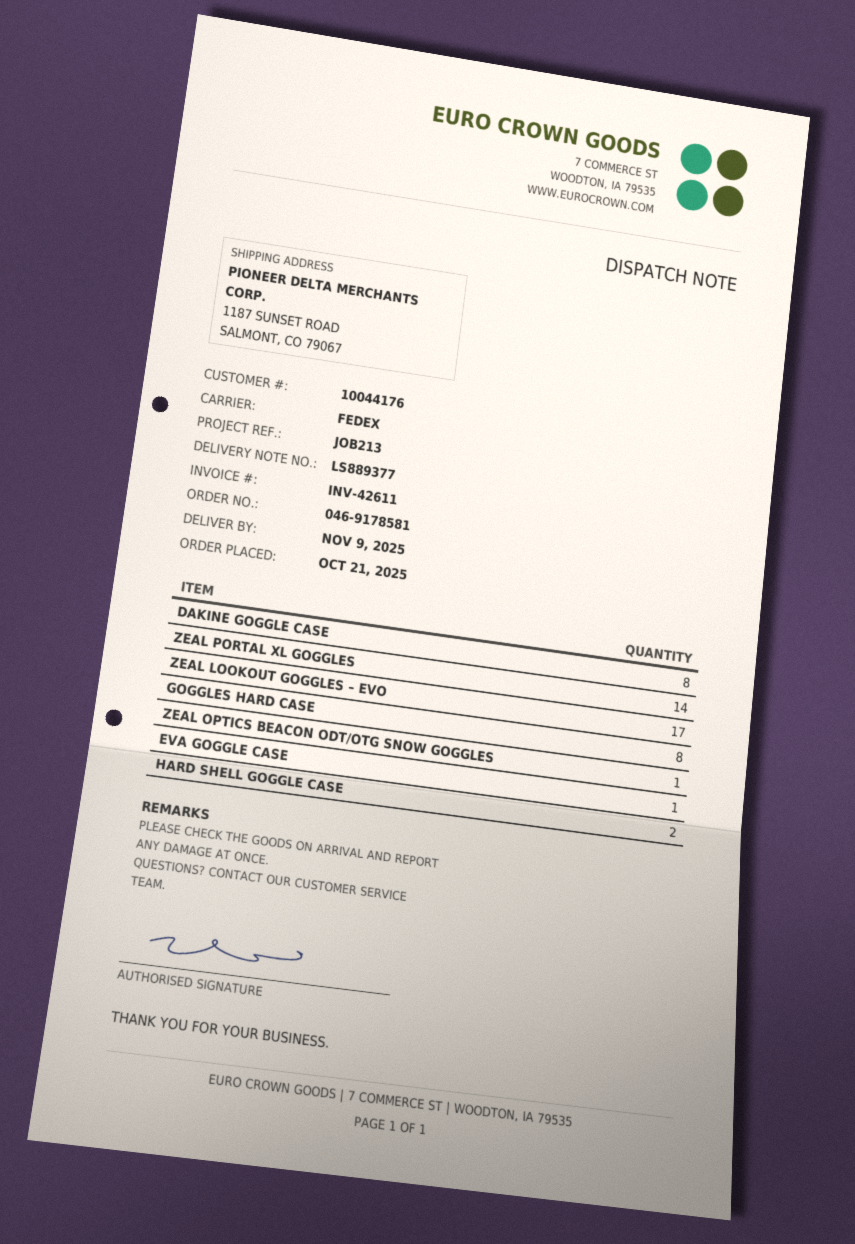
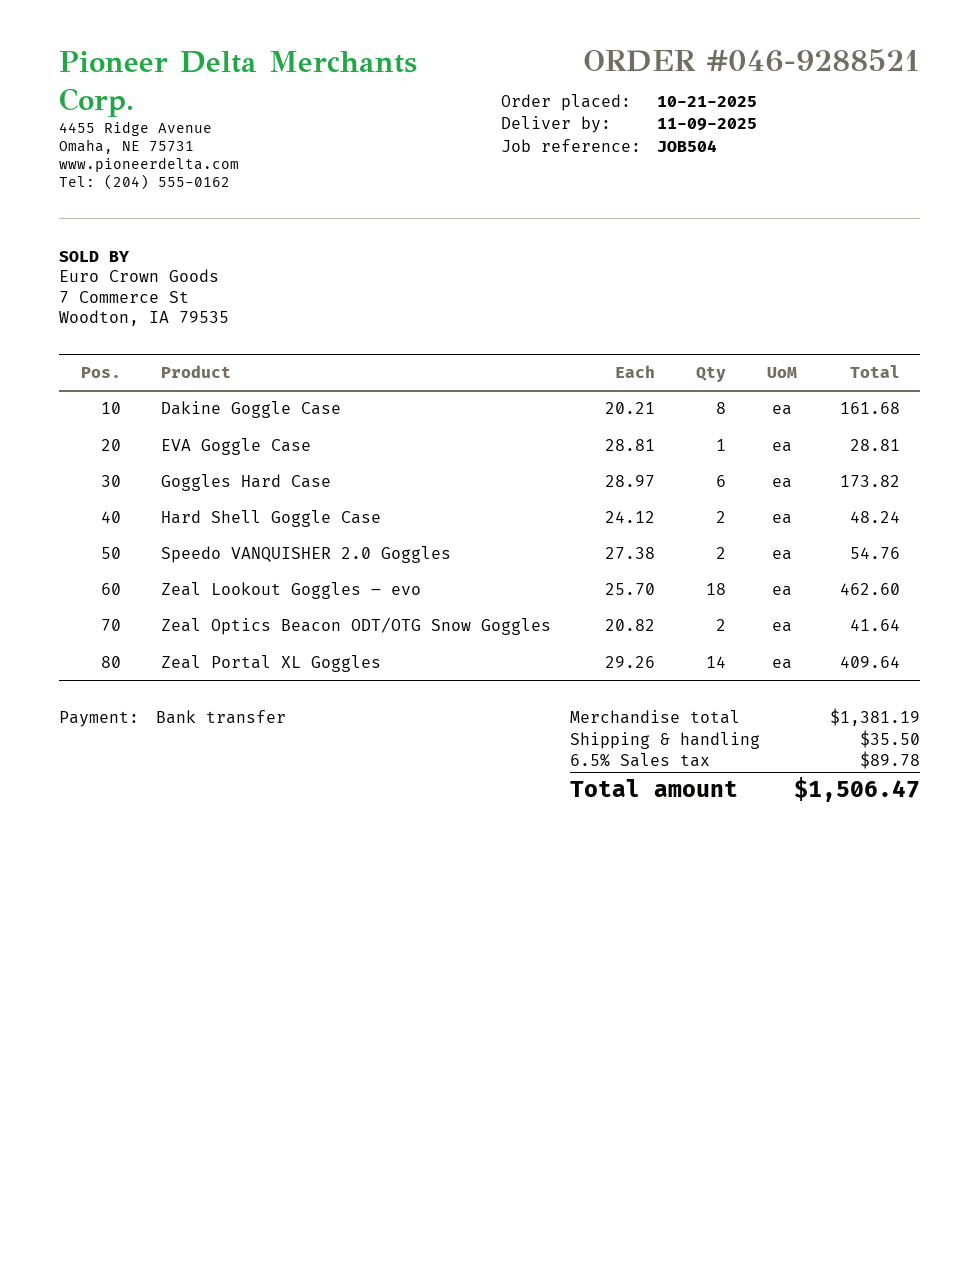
order number: 046-9178581 -> 046-9288521
reference: JOB213 -> JOB504
ZEAL LOOKOUT GOGGLES – EVO: 17 -> 18
GOGGLES HARD CASE: 8 -> 6
ZEAL OPTICS BEACON ODT/OTG SNOW GOGGLES: 1 -> 2
Speedo VANQUISHER 2.0 Goggles: none -> 2

